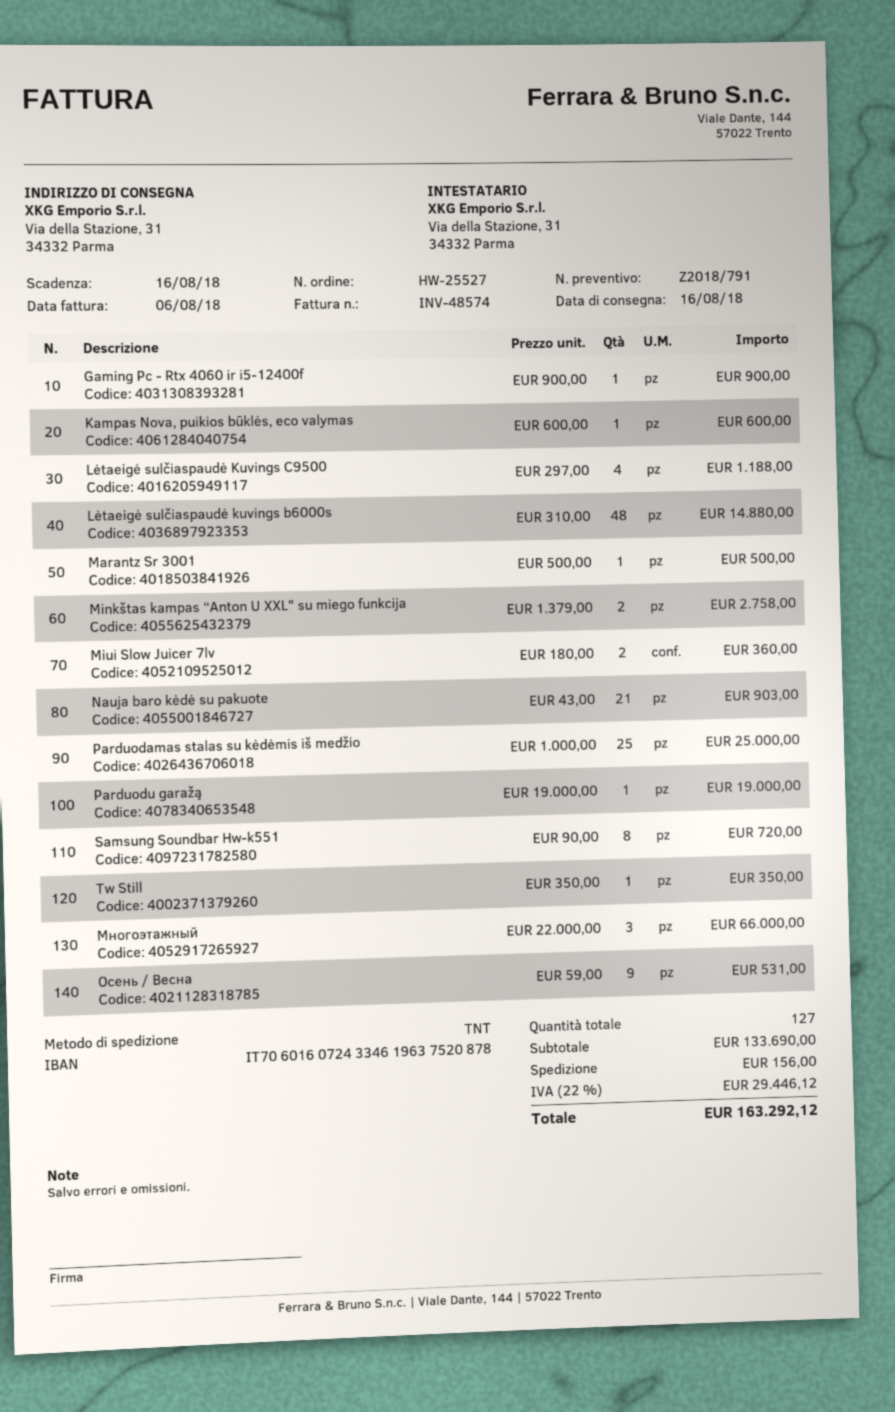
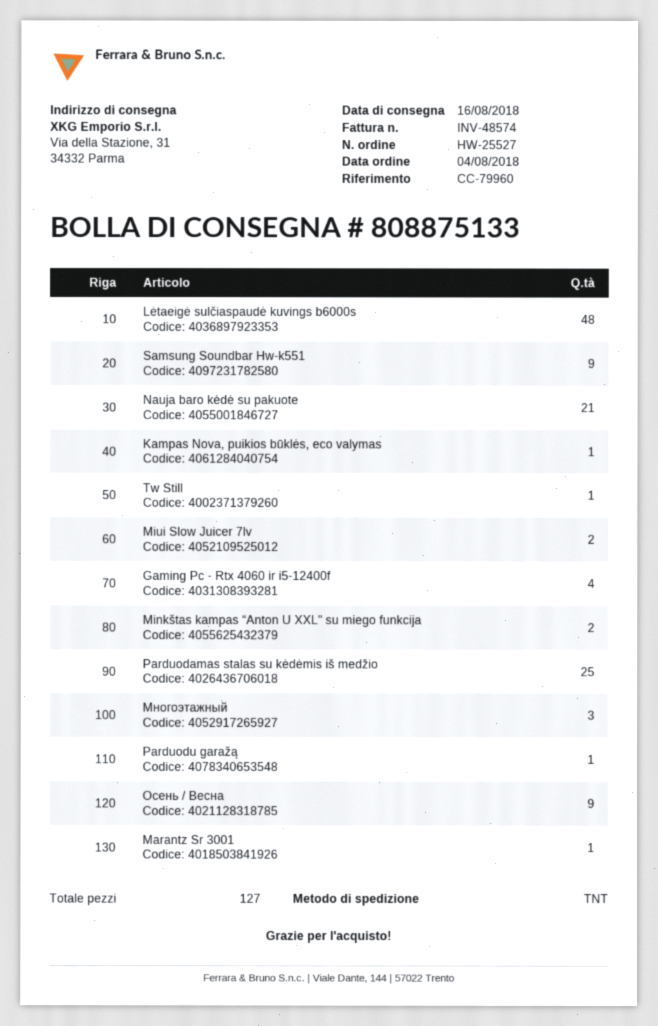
Gaming Pc - Rtx 4060 ir i5-12400f: 1 -> 4
Lėtaeigė sulčiaspaudė Kuvings C9500: 4 -> none
Samsung Soundbar Hw-k551: 8 -> 9

